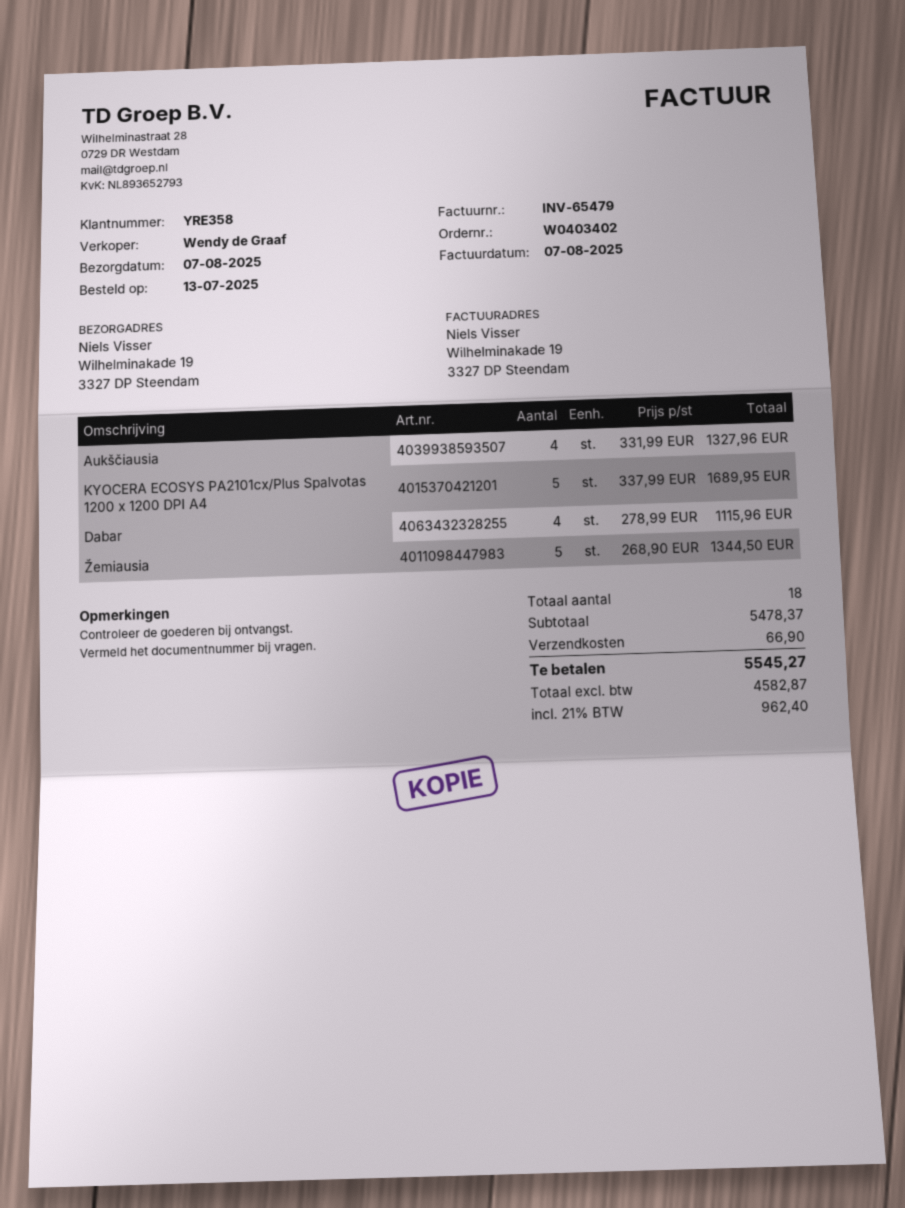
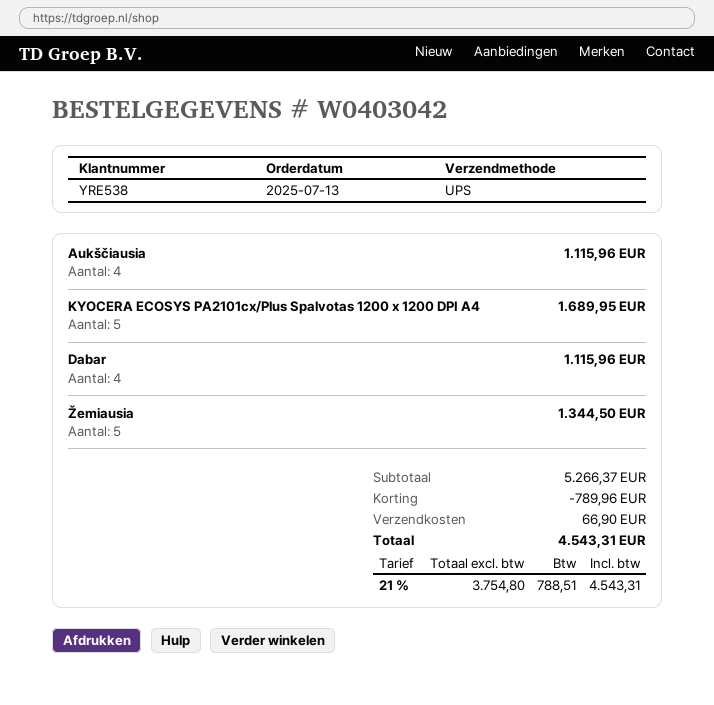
order number: W0403402 -> W0403042
customer number: YRE358 -> YRE538
Aukščiausia: 4 for 1327.96 -> 4 for 1115.96
subtotal: 5478.37 -> 5266.37
discount: none -> 789.96
net: 4582.87 -> 3754.80
tax: 21% = 962.40 -> 21% = 788.51
total: 5545.27 -> 4543.31

